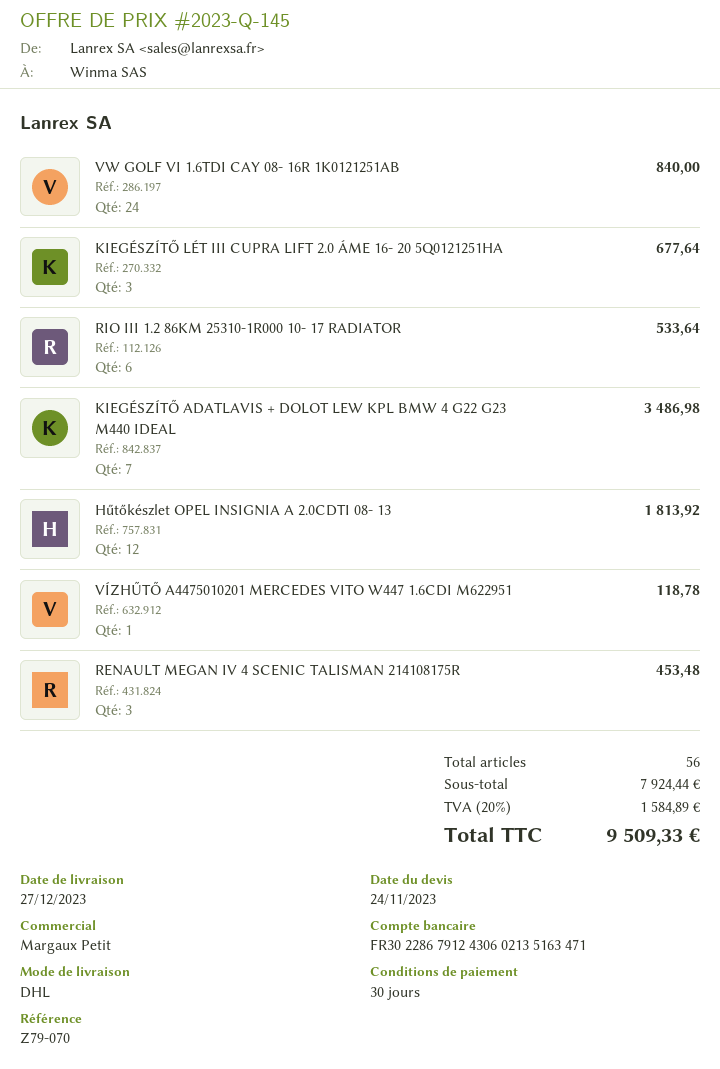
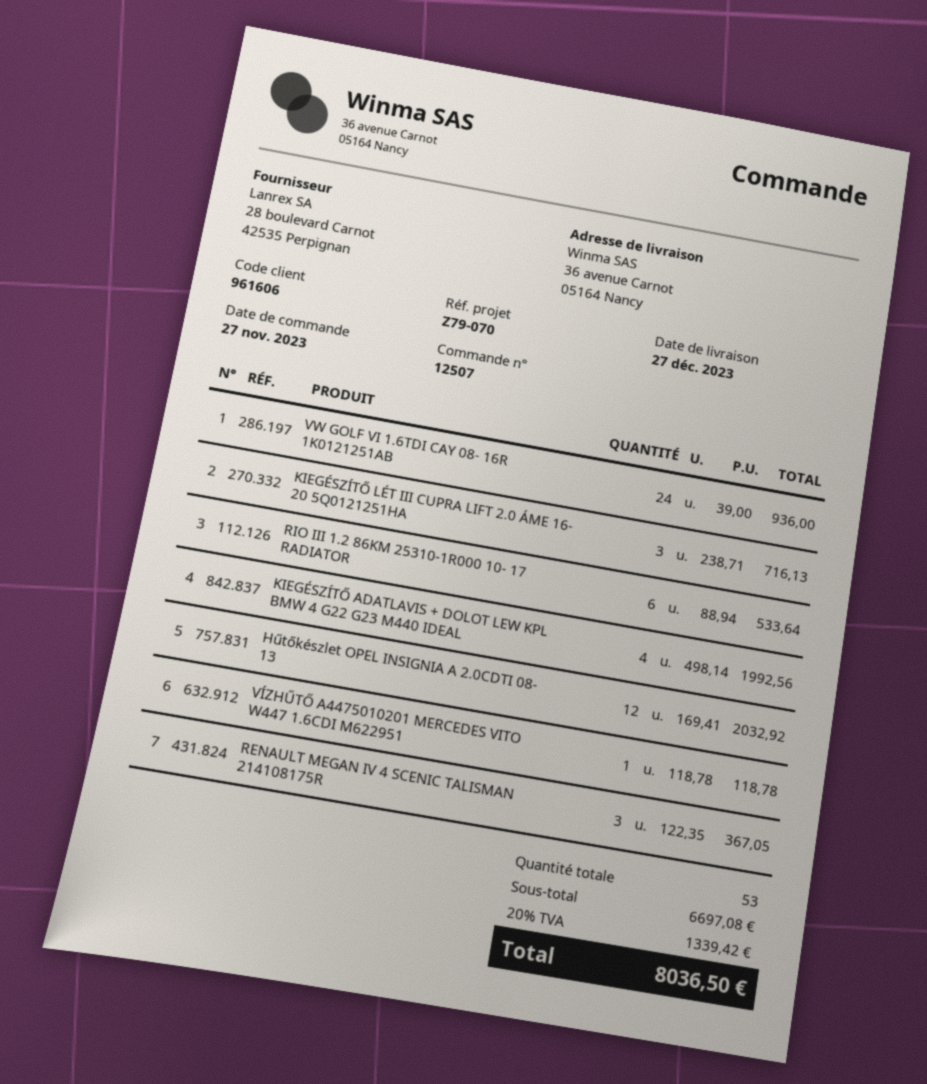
VW GOLF VI 1.6TDI CAY 08- 16R 1K0121251AB: 24 for 840.00 -> 24 for 936.00
KIEGÉSZÍTŐ LÉT III CUPRA LIFT 2.0 ÁME 16- 20 5Q0121251HA: 3 for 677.64 -> 3 for 716.13
KIEGÉSZÍTŐ ADATLAVIS + DOLOT LEW KPL BMW 4 G22 G23 M440 IDEAL: 7 for 3486.98 -> 4 for 1992.56
Hűtőkészlet OPEL INSIGNIA A 2.0CDTI 08- 13: 12 for 1813.92 -> 12 for 2032.92
RENAULT MEGAN IV 4 SCENIC TALISMAN 214108175R: 3 for 453.48 -> 3 for 367.05
total quantity: 56 -> 53
subtotal: 7924.44 -> 6697.08
tax: 20% = 1584.89 -> 20% = 1339.42
total: 9509.33 -> 8036.50

